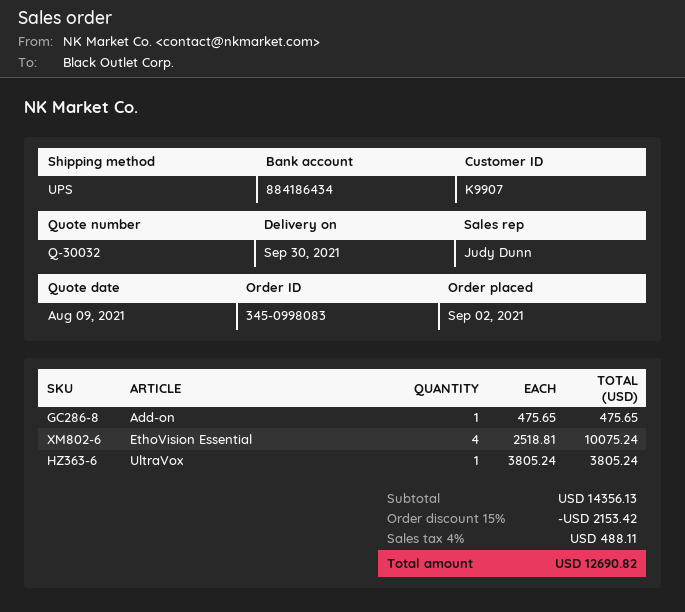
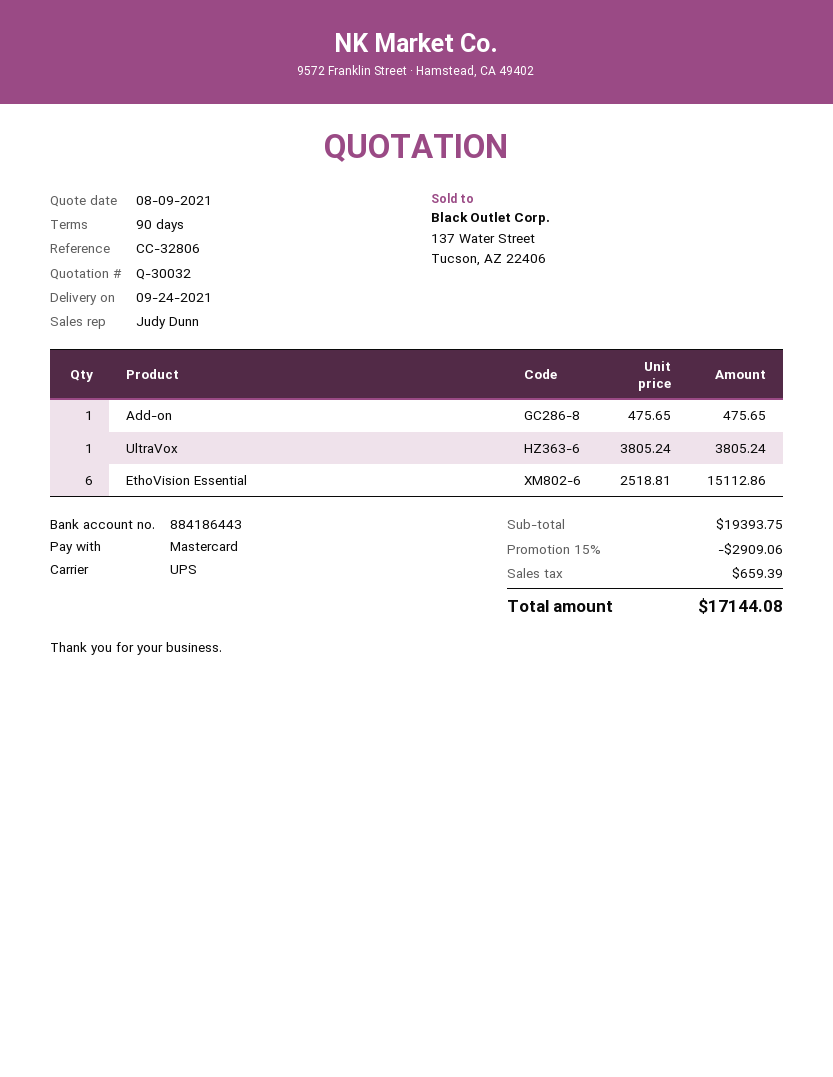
delivery date: 2021-09-30 -> 2021-09-24
bank account: 884186434 -> 884186443
EthoVision Essential: 4 x 2518.81 = 10075.24 -> 6 x 2518.81 = 15112.86
subtotal: 14356.13 -> 19393.75
discount: 15% = 2153.42 -> 15% = 2909.06
tax: 488.11 -> 659.39
total: 12690.82 -> 17144.08

